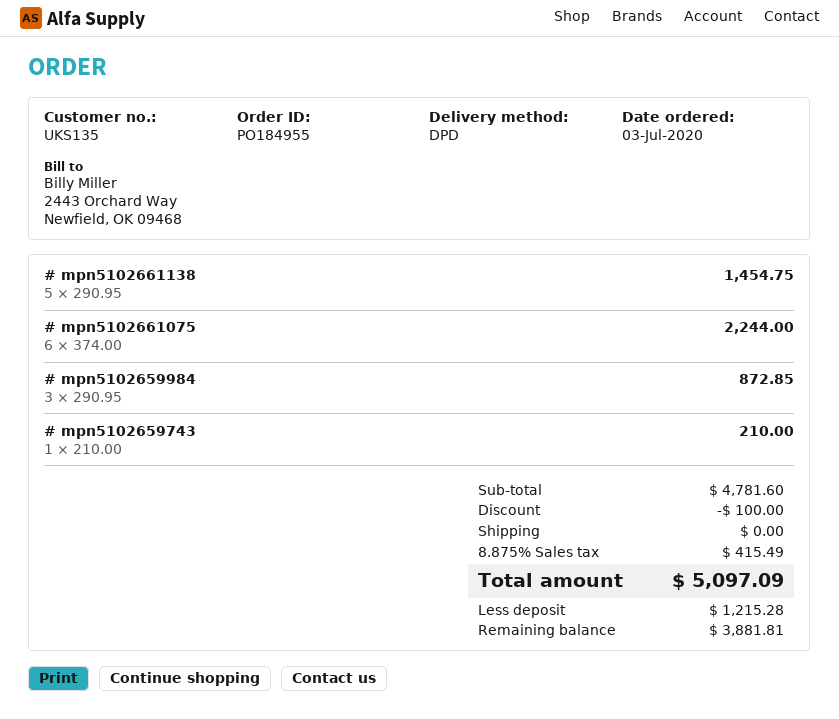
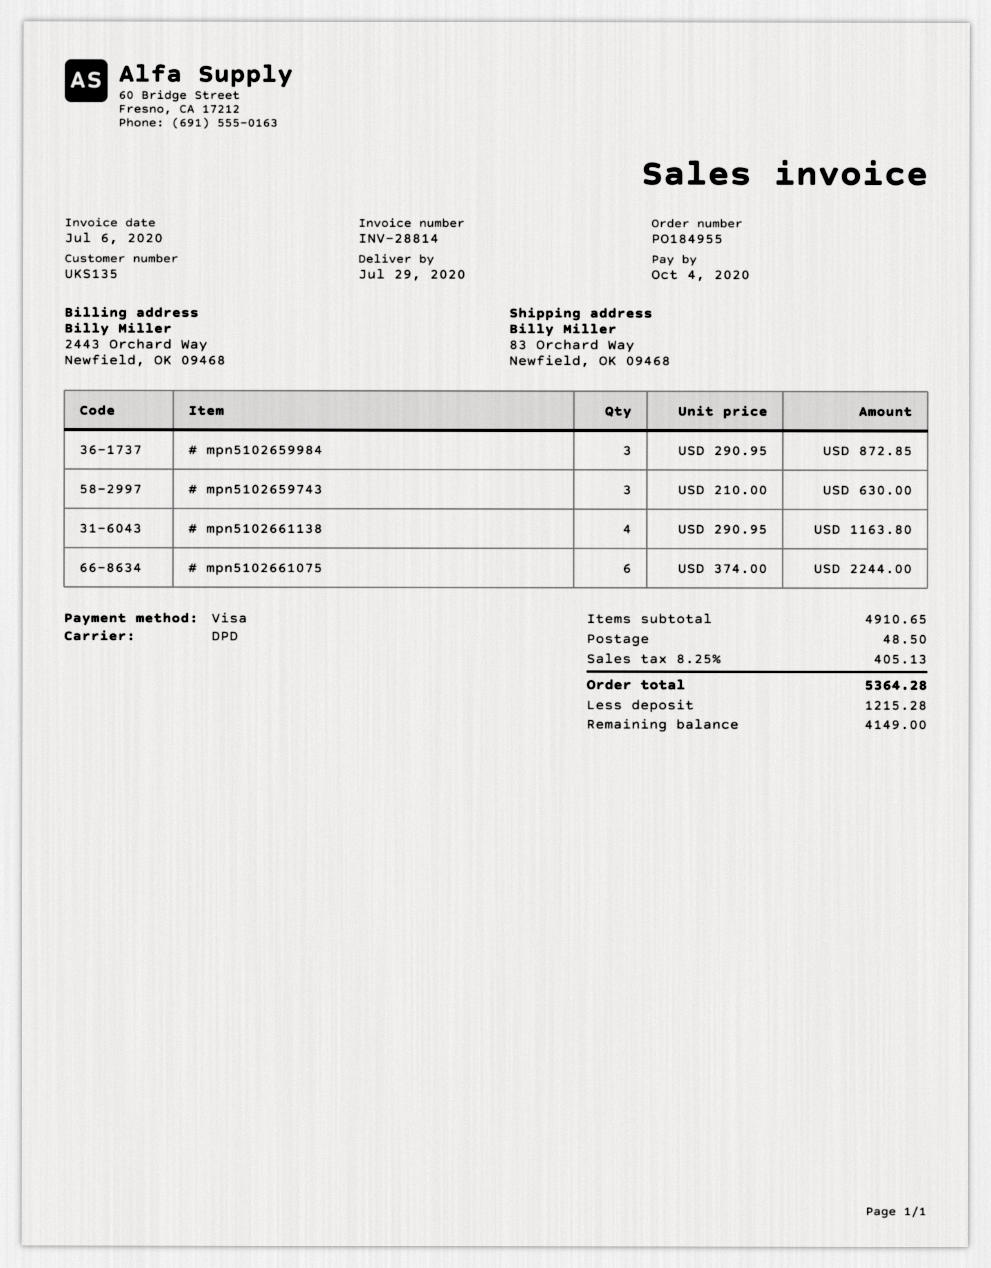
# mpn5102661138: 5 x 290.95 = 1454.75 -> 4 x 290.95 = 1163.80
# mpn5102659743: 1 x 210.00 = 210.00 -> 3 x 210.00 = 630.00
subtotal: 4781.60 -> 4910.65
discount: 100.00 -> none
shipping: 0.00 -> 48.50
tax: 8.875% = 415.49 -> 8.25% = 405.13
total: 5097.09 -> 5364.28
balance: 3881.81 -> 4149.00

